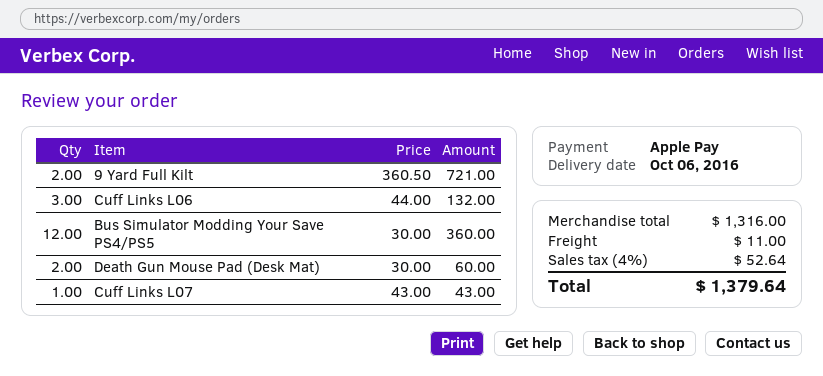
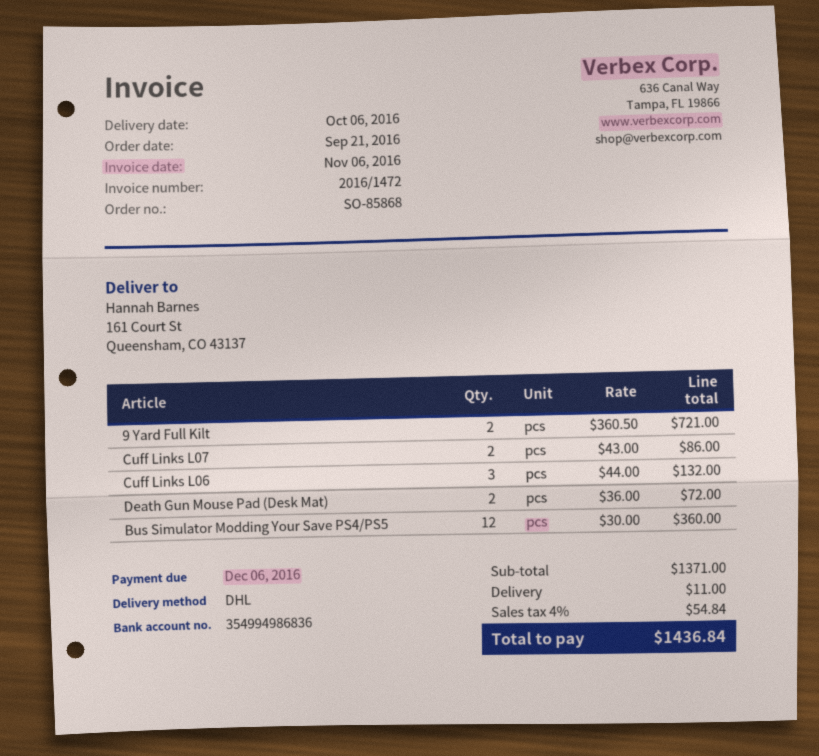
Death Gun Mouse Pad (Desk Mat): 2 x 30.00 = 60.00 -> 2 x 36.00 = 72.00
Cuff Links L07: 1 x 43.00 = 43.00 -> 2 x 43.00 = 86.00
subtotal: 1316.00 -> 1371.00
tax: 4% = 52.64 -> 4% = 54.84
total: 1379.64 -> 1436.84

